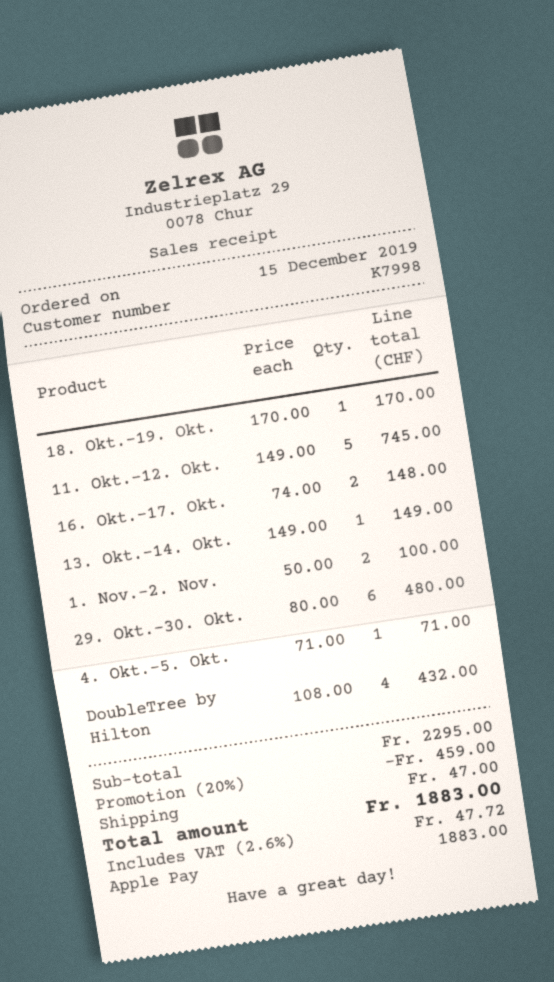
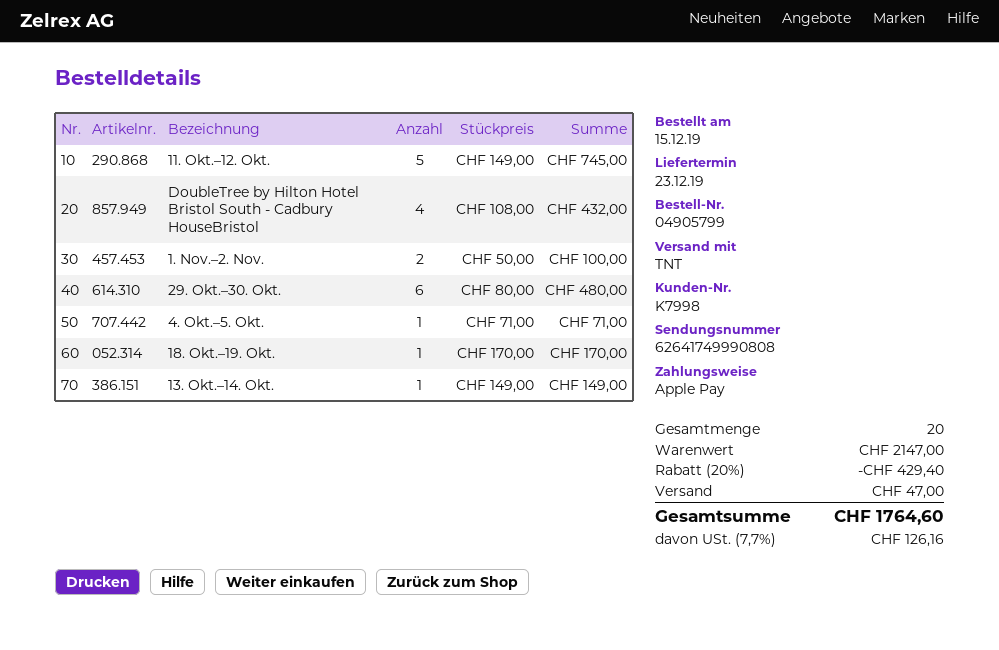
16. Okt.–17. Okt.: 2 x 74.00 = 148.00 -> none
subtotal: 2295.00 -> 2147.00
discount: 20% = 459.00 -> 20% = 429.40
tax: 2.6% = 47.72 -> 7.7% = 126.16
total: 1883.00 -> 1764.60

